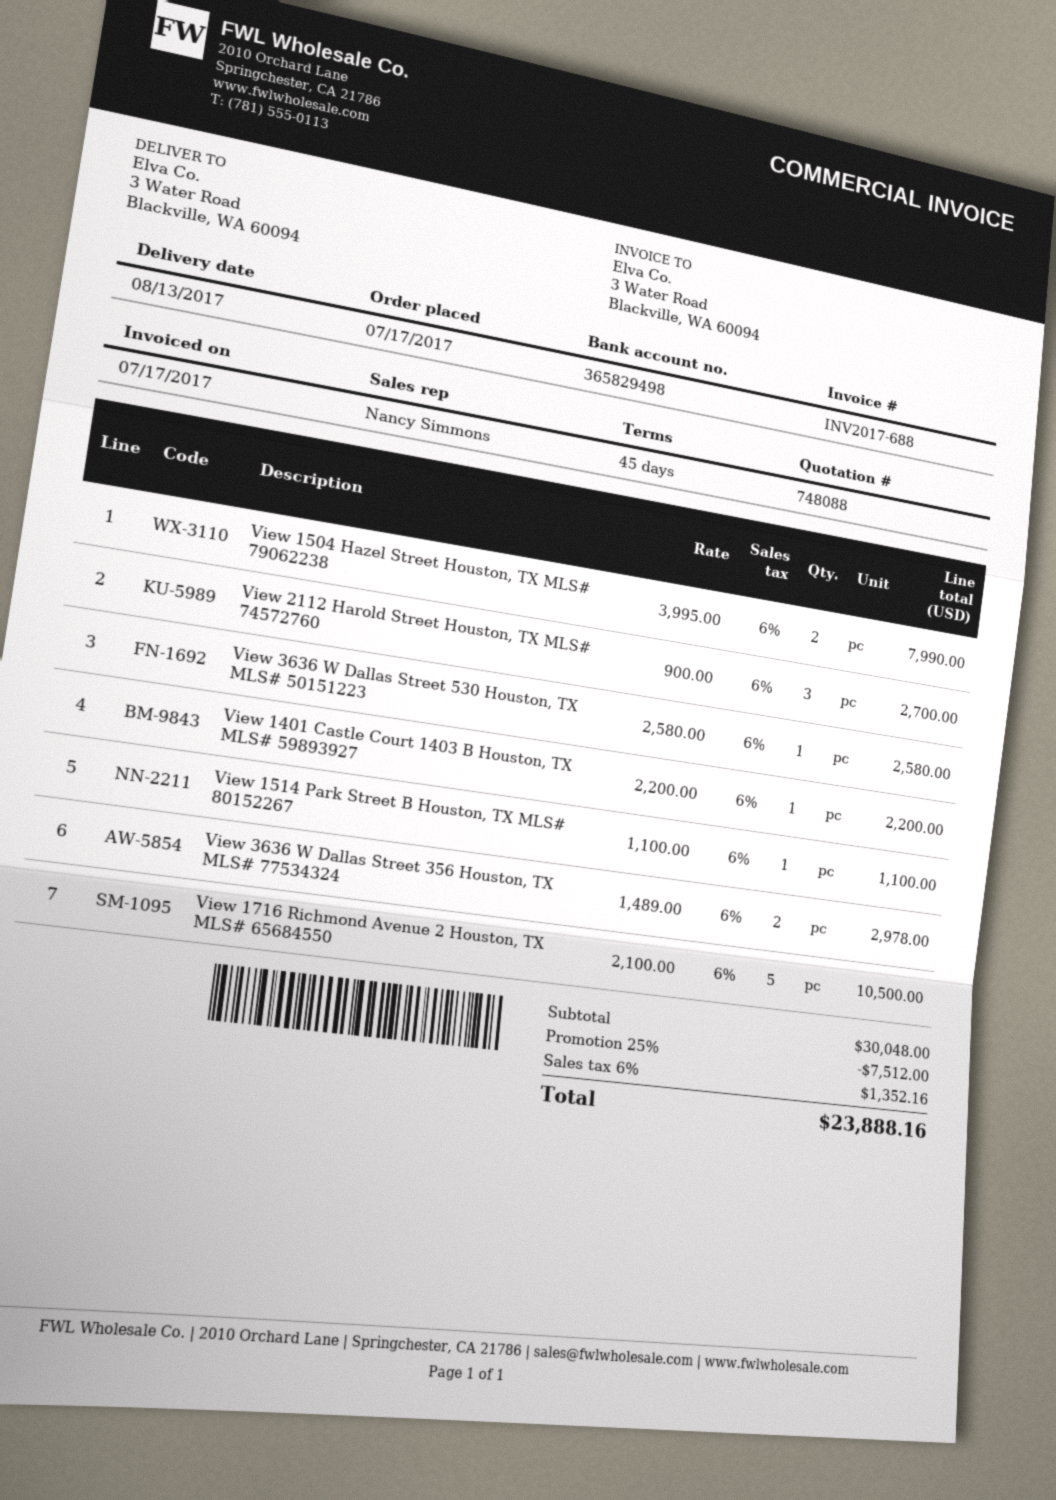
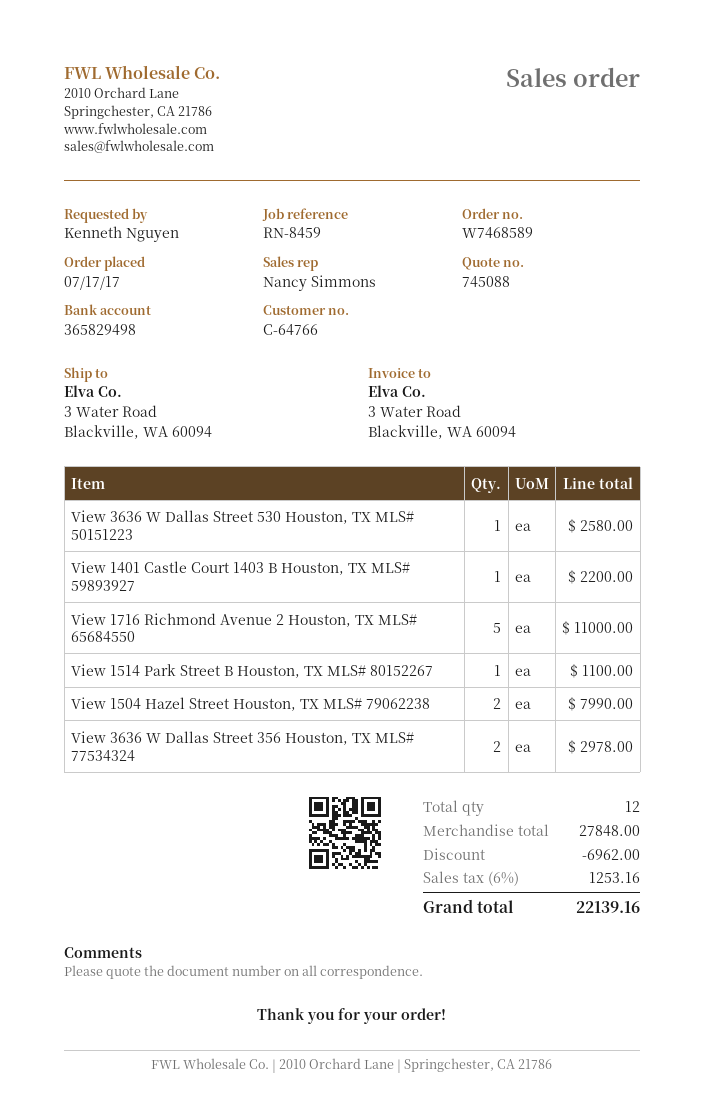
quote number: 748088 -> 745088
View 2112 Harold Street Houston, TX MLS# 74572760: 3 for 2700.00 -> none
View 1716 Richmond Avenue 2 Houston, TX MLS# 65684550: 5 for 10500.00 -> 5 for 11000.00
subtotal: 30048.00 -> 27848.00
discount: 7512.00 -> 6962.00
tax: 6% = 1352.16 -> 6% = 1253.16
total: 23888.16 -> 22139.16

